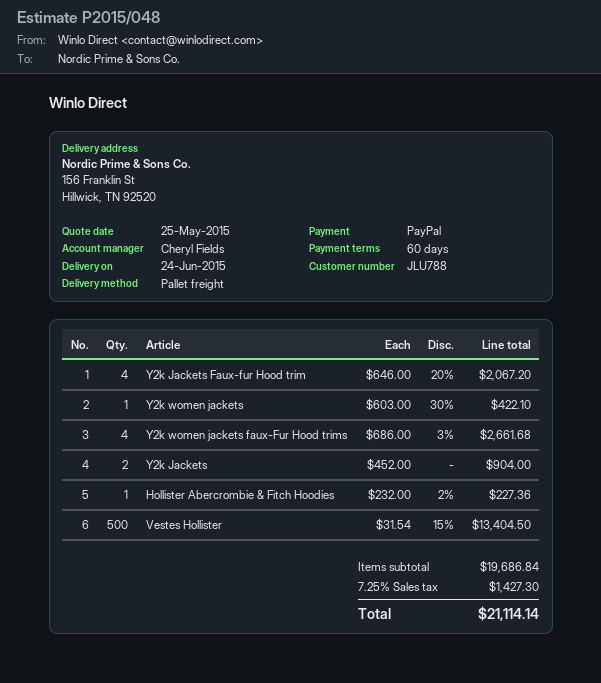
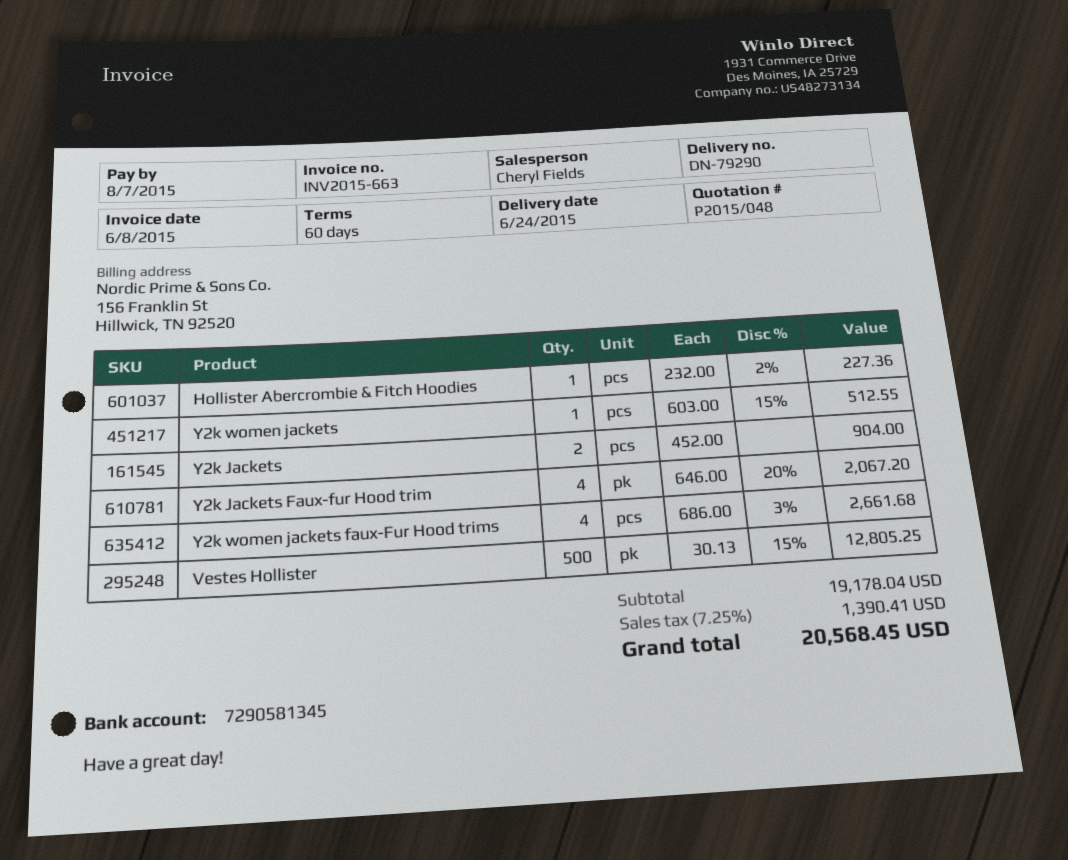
Y2k women jackets: 1 x 603.00 - 30% = 422.10 -> 1 x 603.00 - 15% = 512.55
Vestes Hollister: 500 x 31.54 - 15% = 13404.50 -> 500 x 30.13 - 15% = 12805.25
subtotal: 19686.84 -> 19178.04
tax: 7.25% = 1427.30 -> 7.25% = 1390.41
total: 21114.14 -> 20568.45

